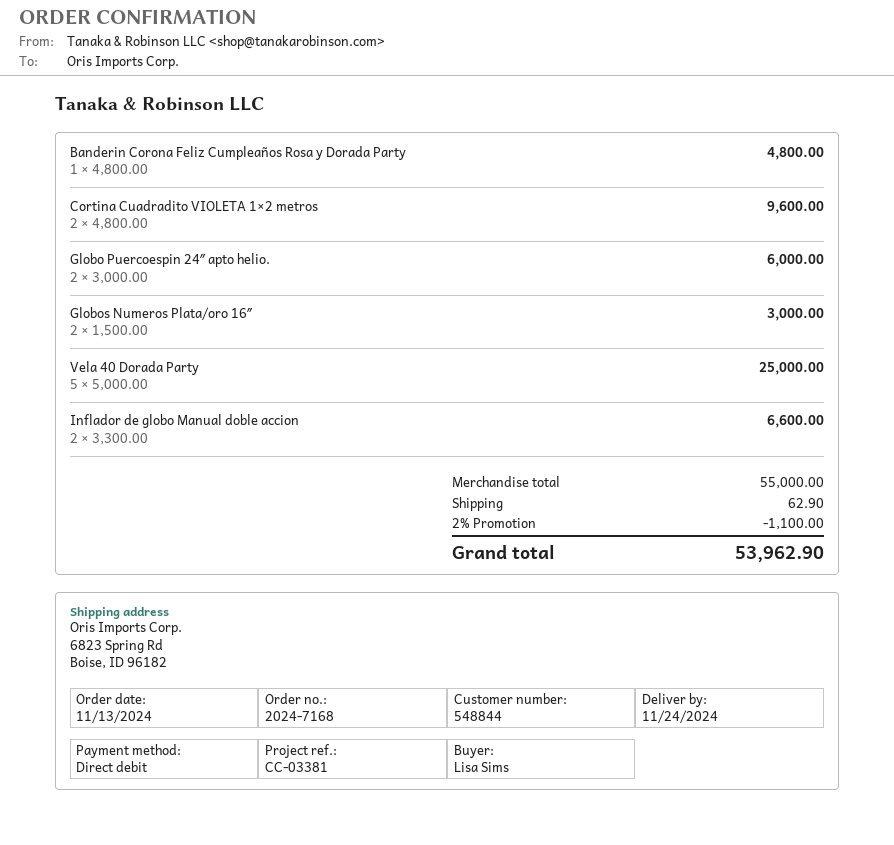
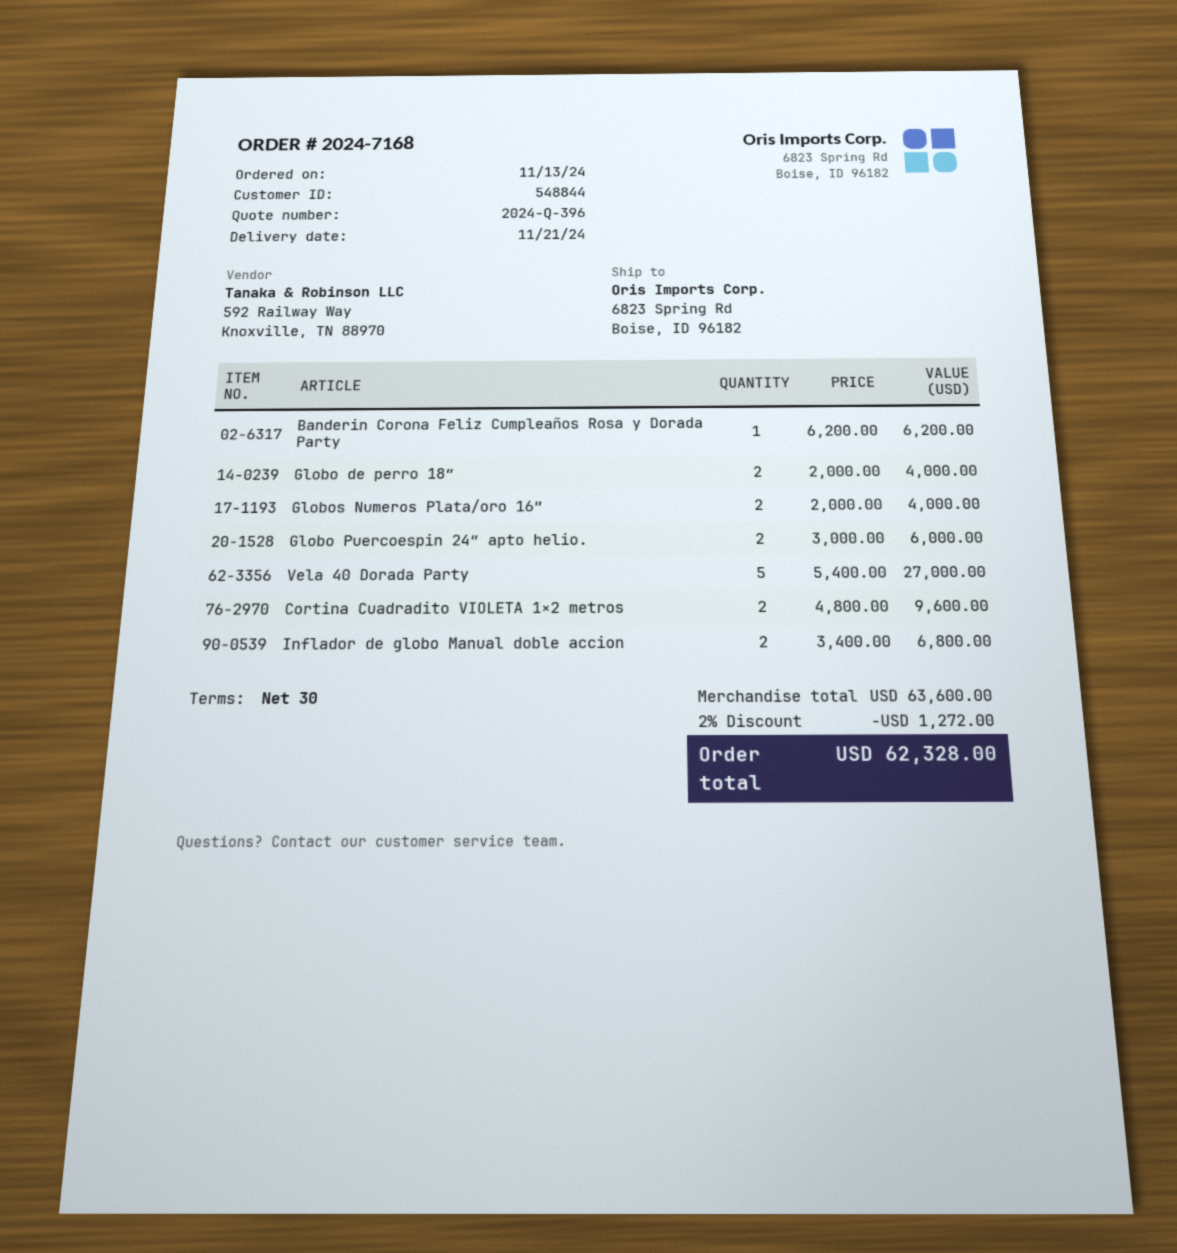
delivery date: 2024-11-24 -> 2024-11-21
Banderin Corona Feliz Cumpleaños Rosa y Dorada Party: 1 x 4800.00 = 4800.00 -> 1 x 6200.00 = 6200.00
Globos Numeros Plata/oro 16″: 2 x 1500.00 = 3000.00 -> 2 x 2000.00 = 4000.00
Vela 40 Dorada Party: 5 x 5000.00 = 25000.00 -> 5 x 5400.00 = 27000.00
Inflador de globo Manual doble accion: 2 x 3300.00 = 6600.00 -> 2 x 3400.00 = 6800.00
Globo de perro 18″: none -> 2 x 2000.00 = 4000.00
subtotal: 55000.00 -> 63600.00
discount: 2% = 1100.00 -> 2% = 1272.00
shipping: 62.90 -> none
total: 53962.90 -> 62328.00

